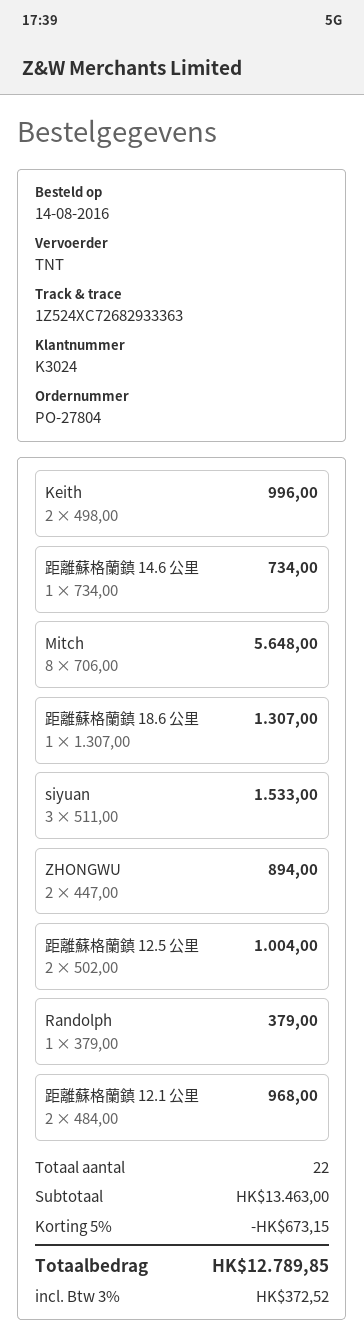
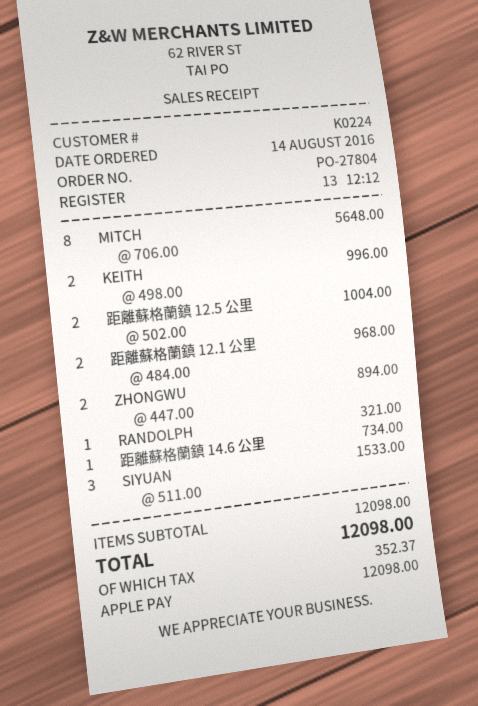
customer number: K3024 -> K0224
距離蘇格蘭鎮 18.6 公里: 1 x 1307.00 = 1307.00 -> none
Randolph: 1 x 379.00 = 379.00 -> 1 x 321.00 = 321.00
subtotal: 13463.00 -> 12098.00
discount: 5% = 673.15 -> none
tax: 372.52 -> 352.37
total: 12789.85 -> 12098.00

